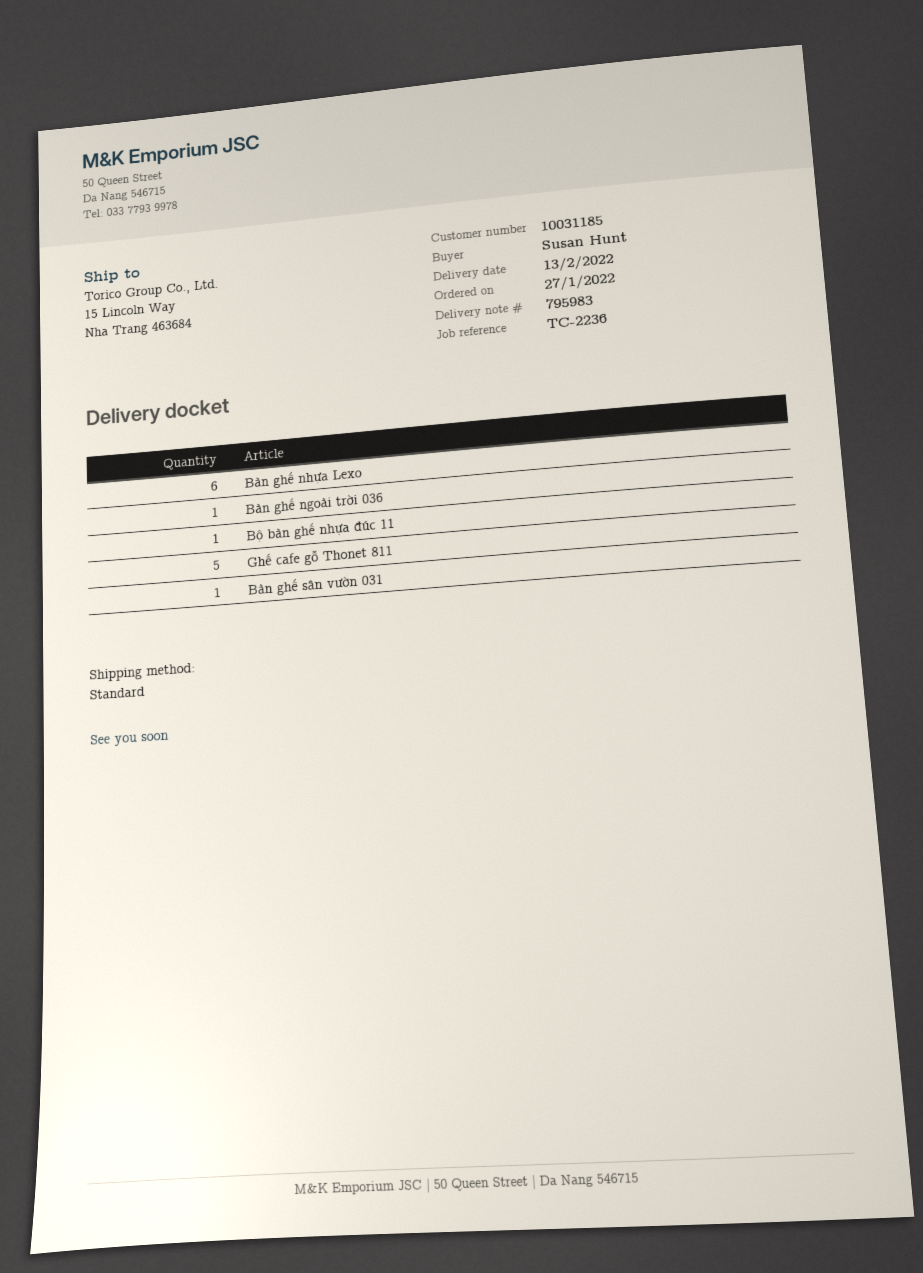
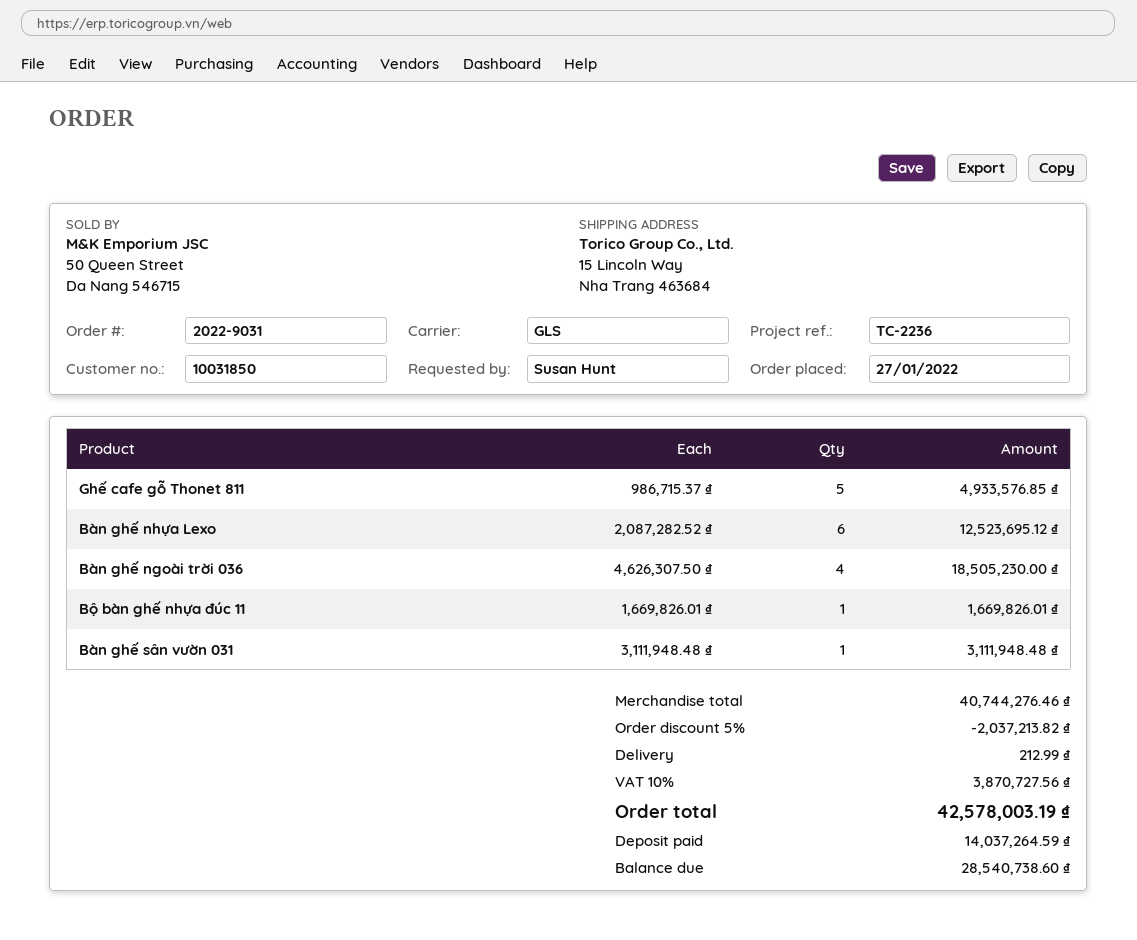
customer number: 10031185 -> 10031850
shipping method: standard -> GLS
Bàn ghế ngoài trời 036: 1 -> 4

